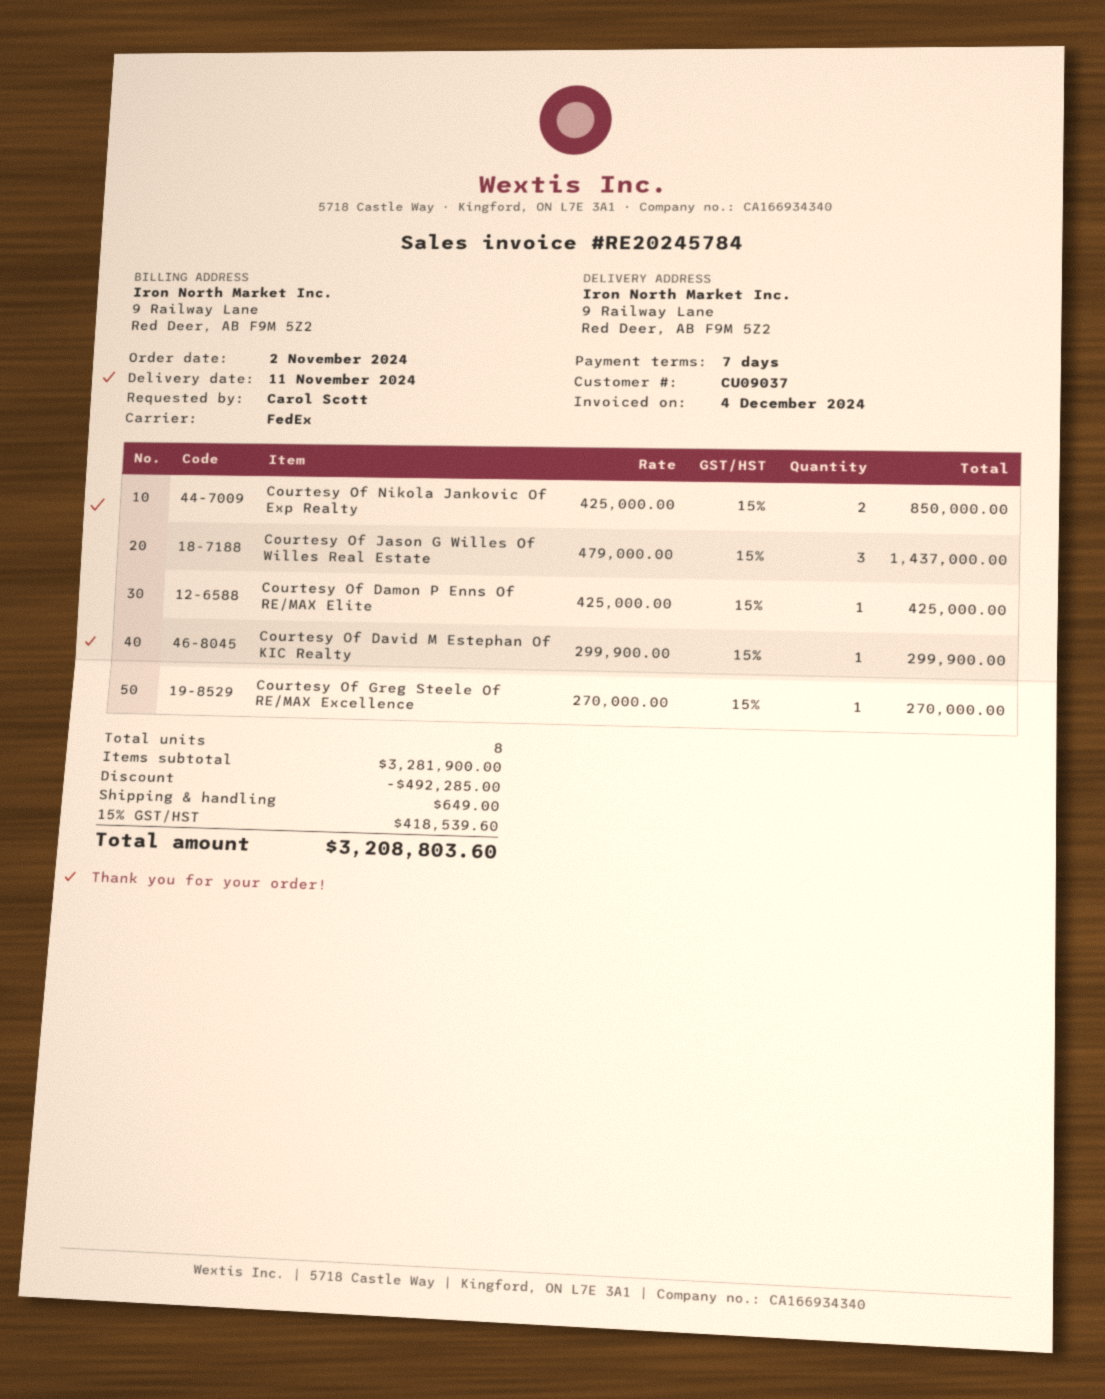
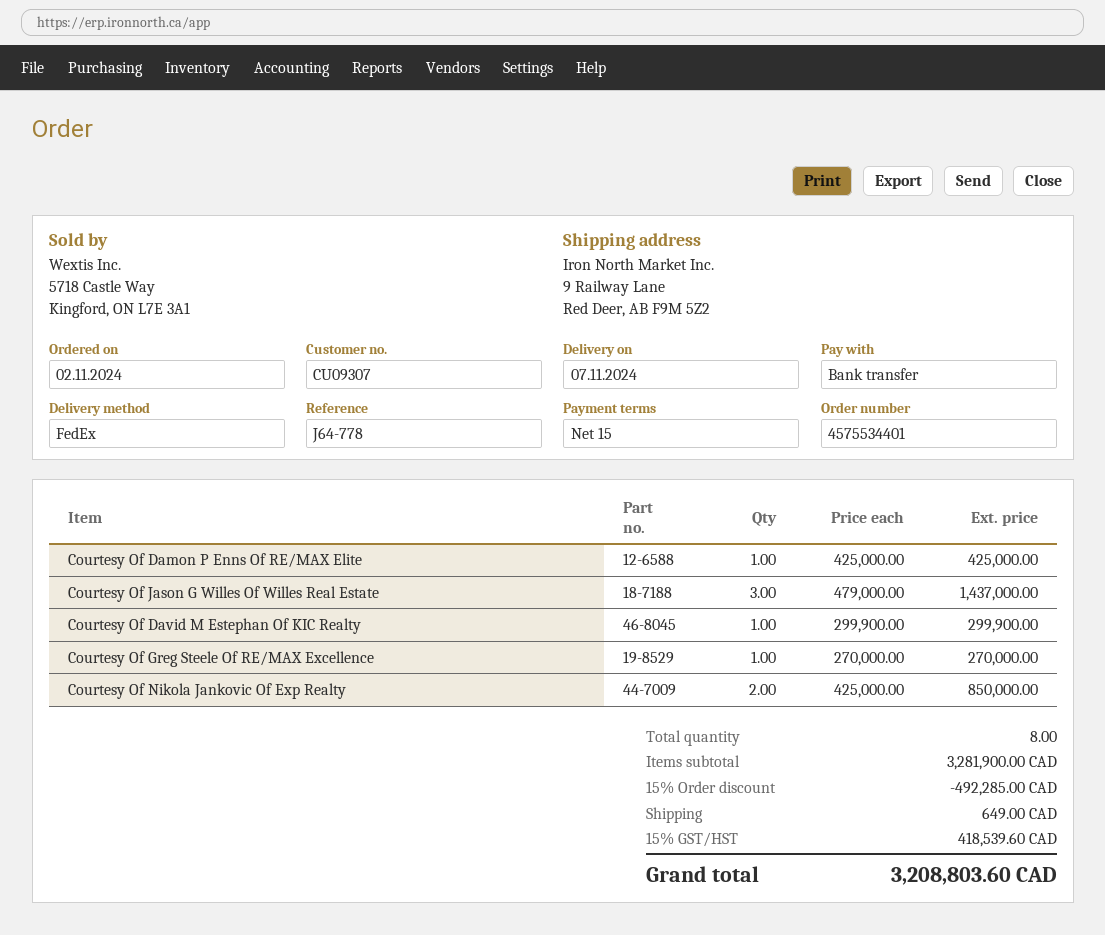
delivery date: 2024-11-11 -> 2024-11-07
payment terms: 7 days -> 15 days
customer number: CU09037 -> CU09307

